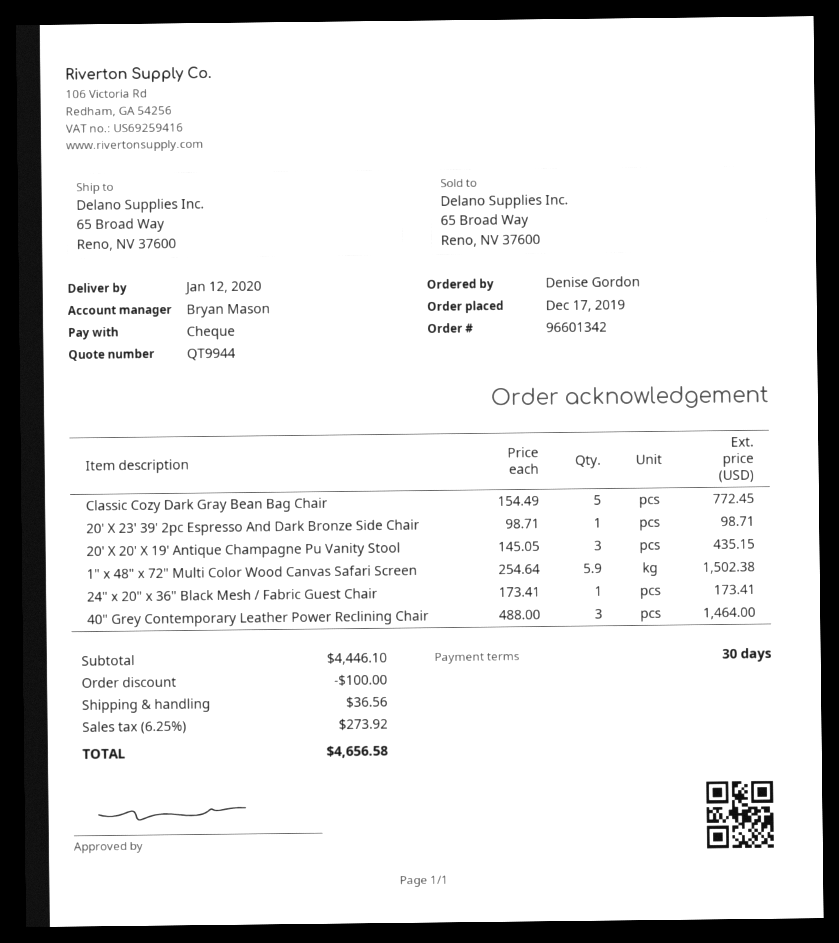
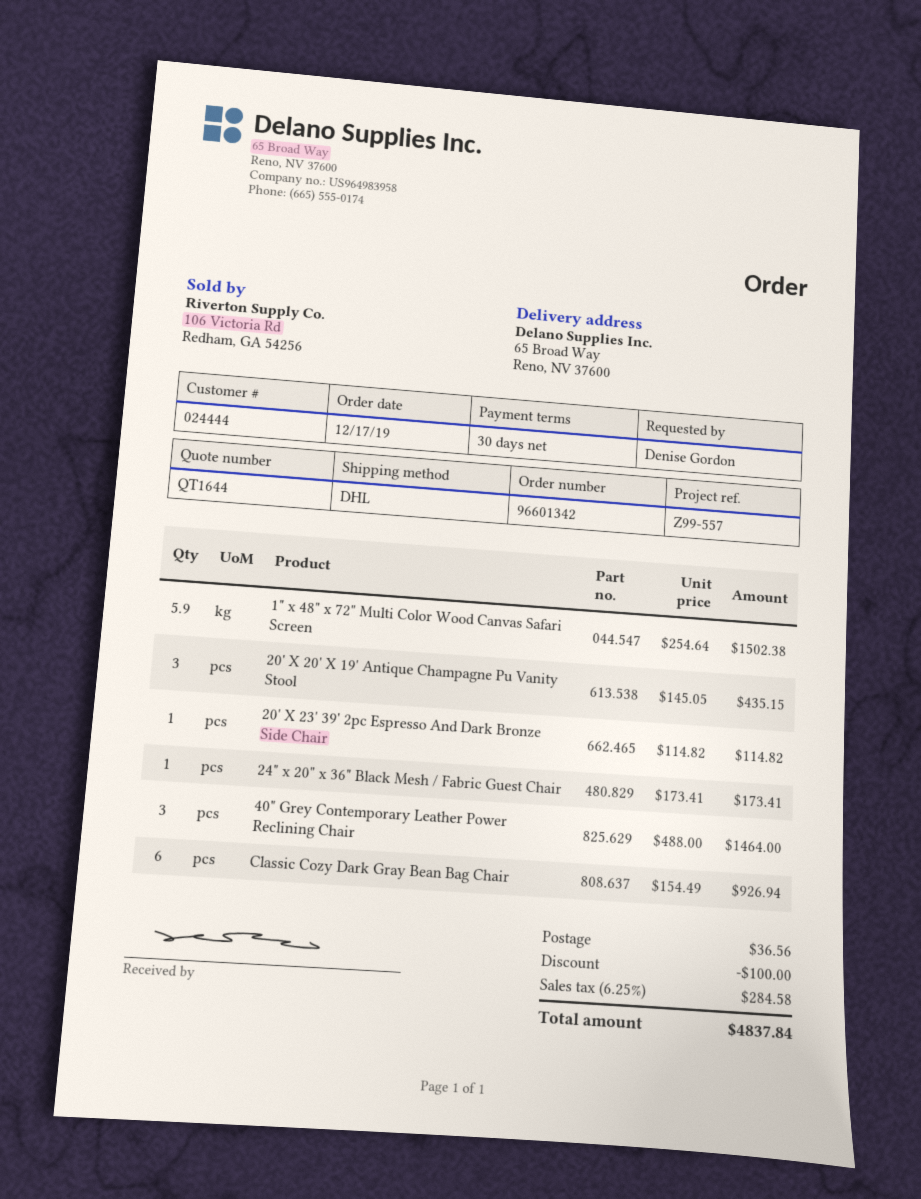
quote number: QT9944 -> QT1644
Classic Cozy Dark Gray Bean Bag Chair: 5 x 154.49 = 772.45 -> 6 x 154.49 = 926.94
20' X 23' 39' 2pc Espresso And Dark Bronze Side Chair: 1 x 98.71 = 98.71 -> 1 x 114.82 = 114.82
tax: 6.25% = 273.92 -> 6.25% = 284.58
total: 4656.58 -> 4837.84

